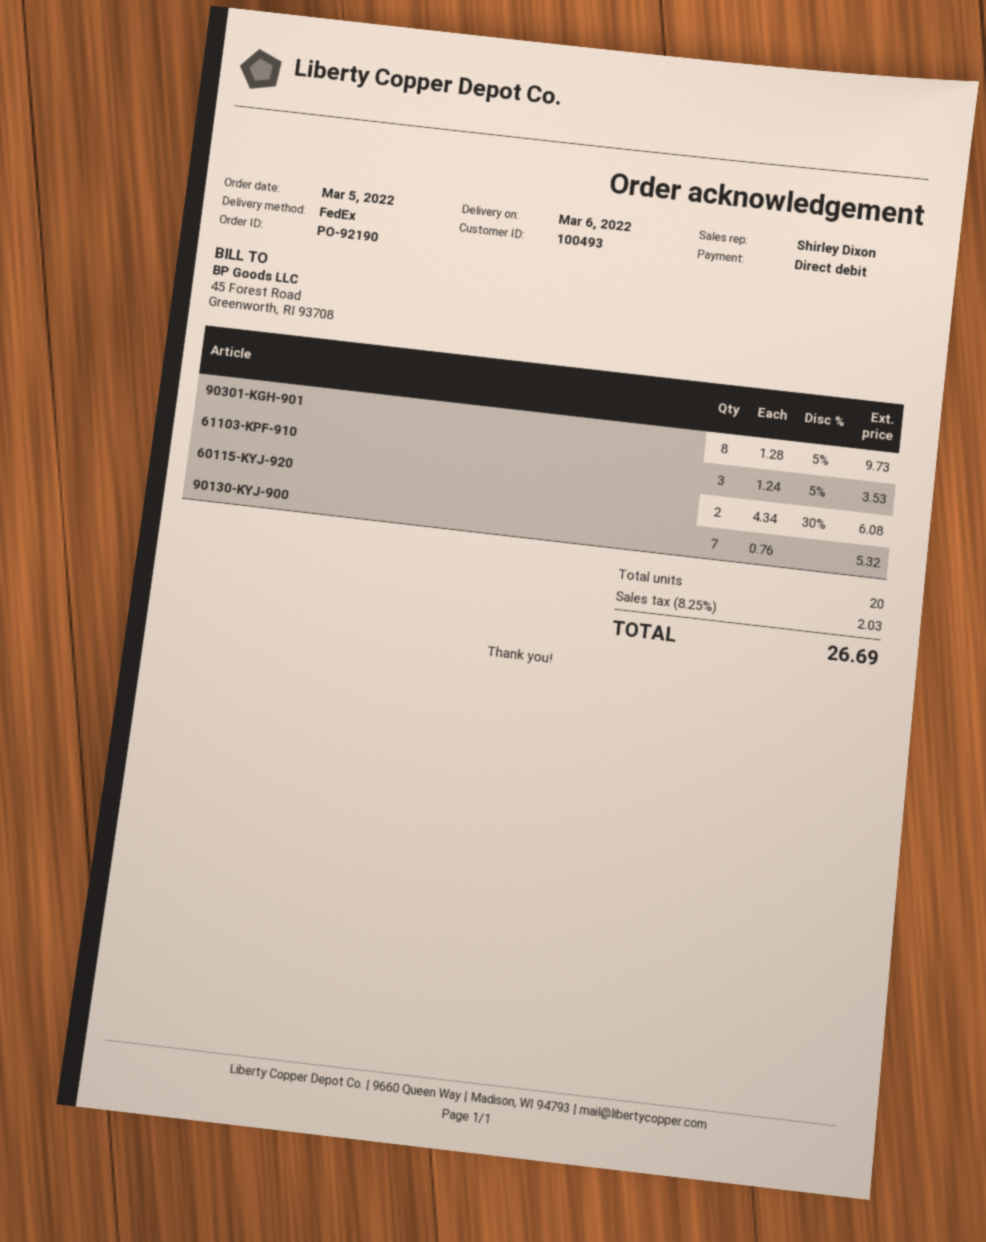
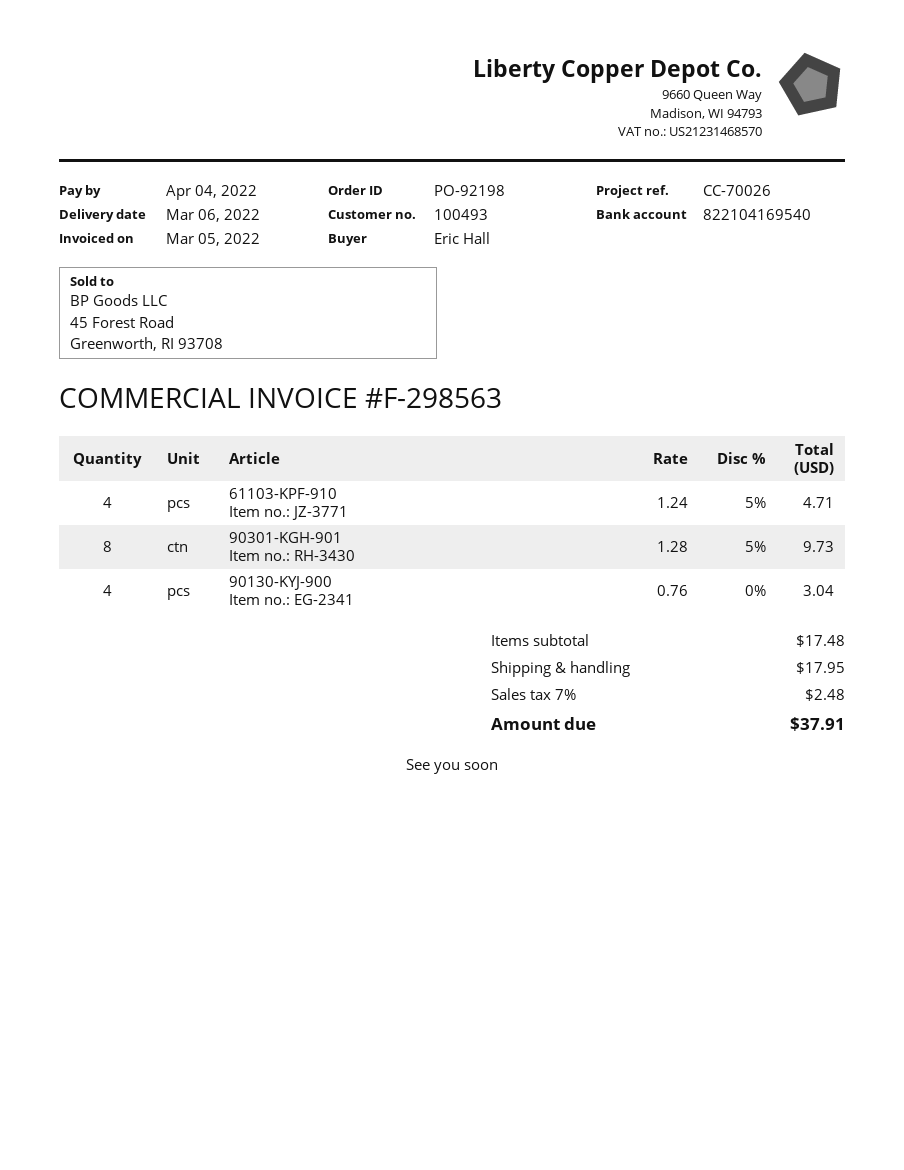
order number: PO-92190 -> PO-92198
61103-KPF-910: 3 x 1.24 - 5% = 3.53 -> 4 x 1.24 - 5% = 4.71
60115-KYJ-920: 2 x 4.34 - 30% = 6.08 -> none
90130-KYJ-900: 7 x 0.76 = 5.32 -> 4 x 0.76 = 3.04
shipping: none -> 17.95
tax: 8.25% = 2.03 -> 7% = 2.48
total: 26.69 -> 37.91

